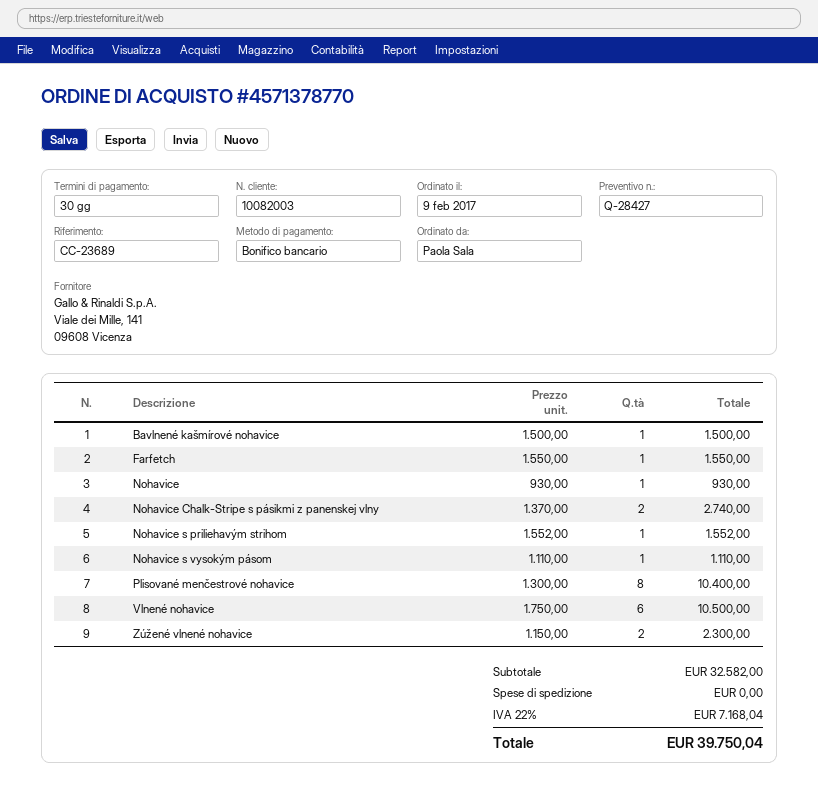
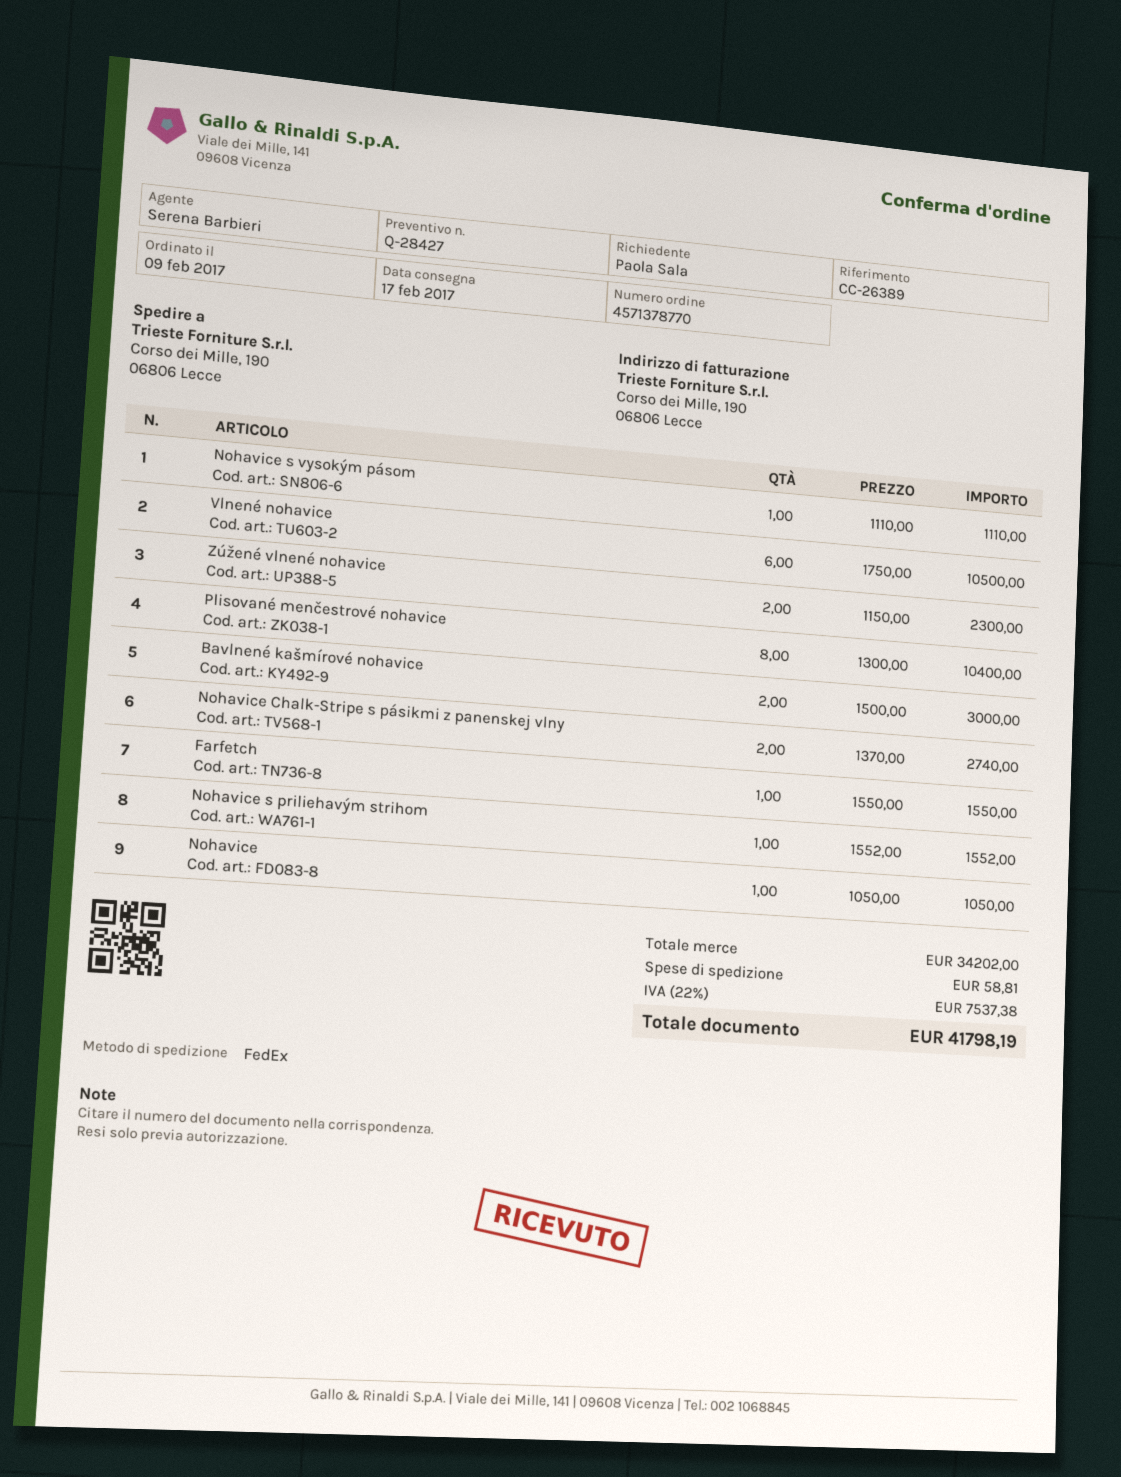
reference: CC-23689 -> CC-26389
Bavlnené kašmírové nohavice: 1 x 1500.00 = 1500.00 -> 2 x 1500.00 = 3000.00
Nohavice: 1 x 930.00 = 930.00 -> 1 x 1050.00 = 1050.00
subtotal: 32582.00 -> 34202.00
shipping: 0.00 -> 58.81
tax: 22% = 7168.04 -> 22% = 7537.38
total: 39750.04 -> 41798.19

